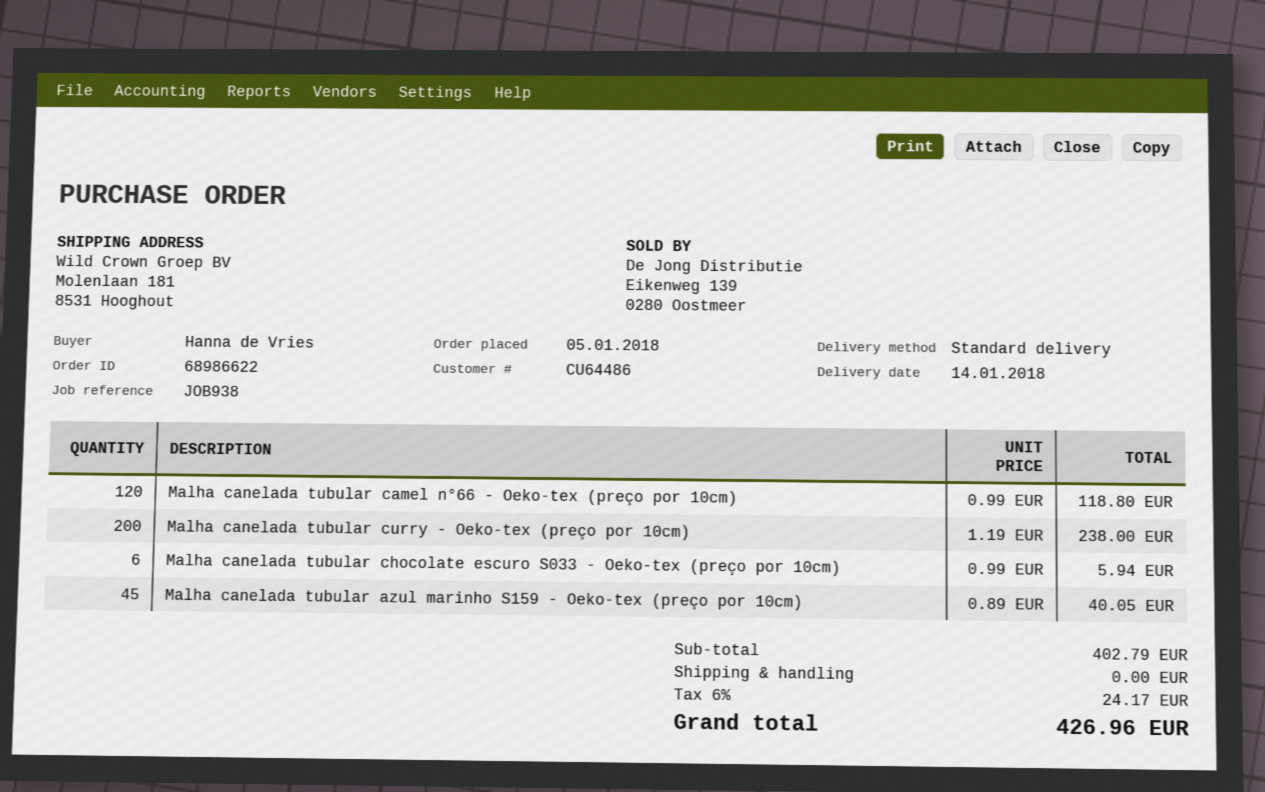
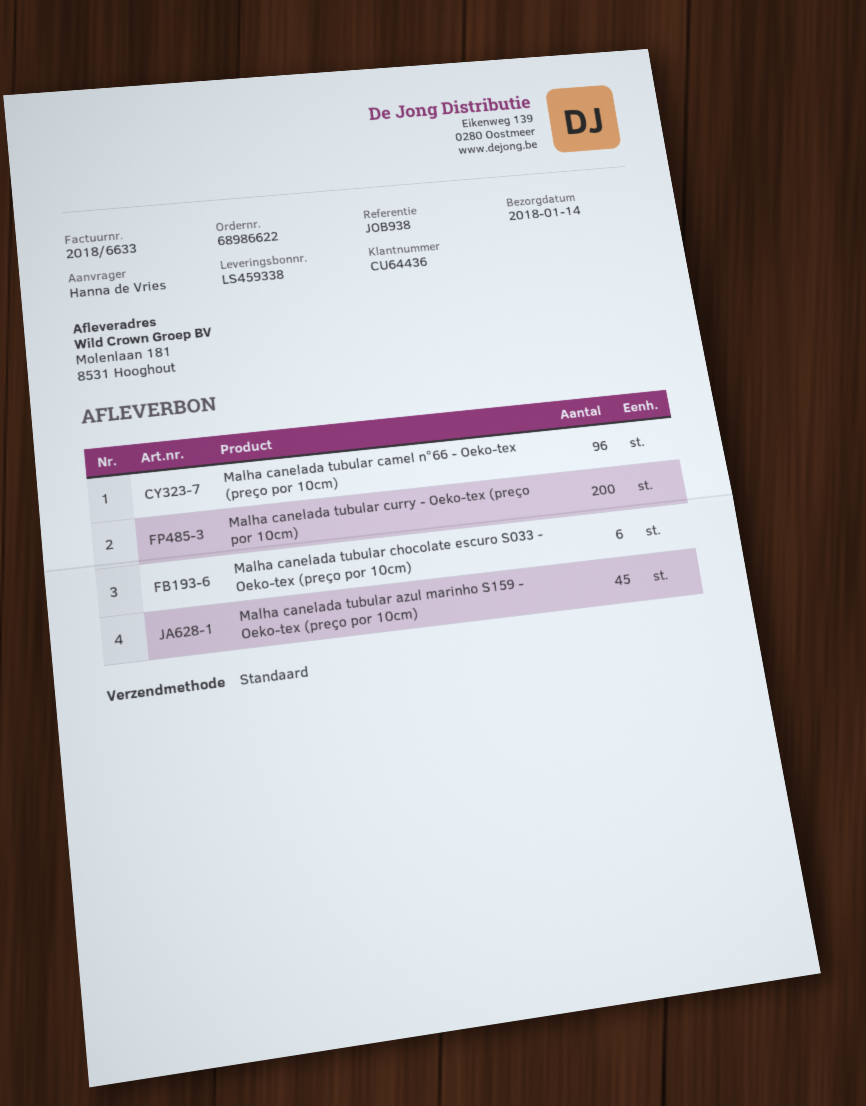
customer number: CU64486 -> CU64436
Malha canelada tubular camel n°66 - Oeko-tex (preço por 10cm): 120 -> 96

